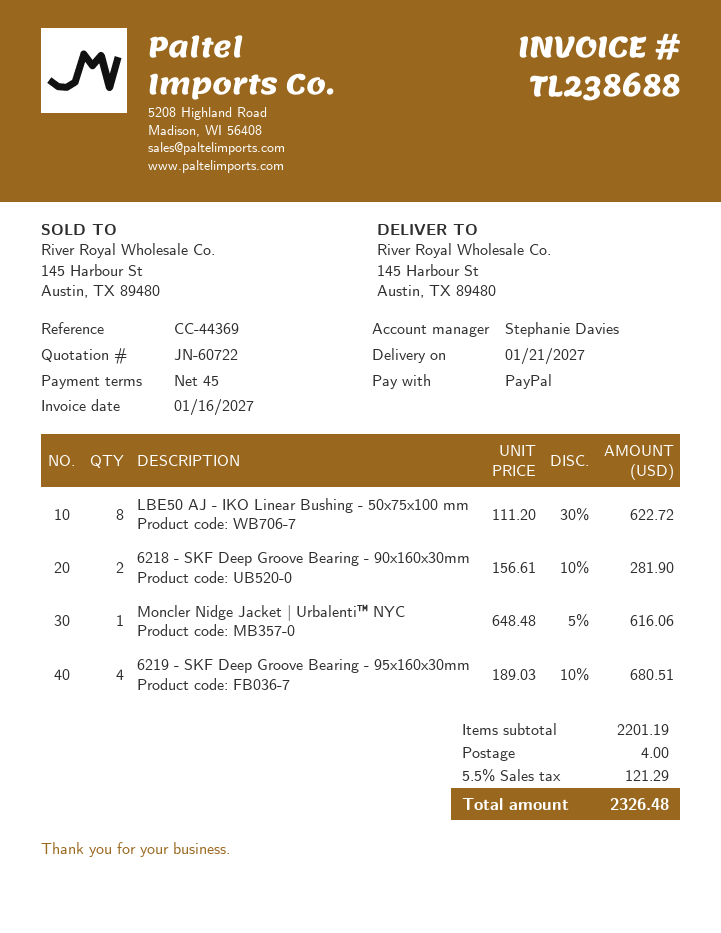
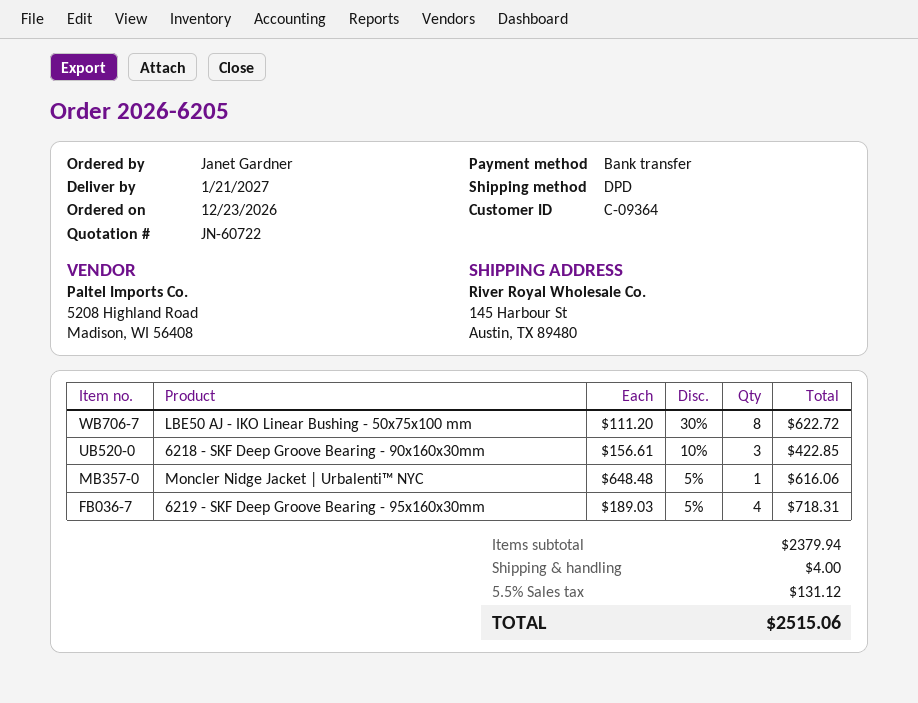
payment method: PayPal -> bank transfer
6218 - SKF Deep Groove Bearing - 90x160x30mm: 2 x 156.61 - 10% = 281.90 -> 3 x 156.61 - 10% = 422.85
6219 - SKF Deep Groove Bearing - 95x160x30mm: 4 x 189.03 - 10% = 680.51 -> 4 x 189.03 - 5% = 718.31
subtotal: 2201.19 -> 2379.94
tax: 5.5% = 121.29 -> 5.5% = 131.12
total: 2326.48 -> 2515.06

